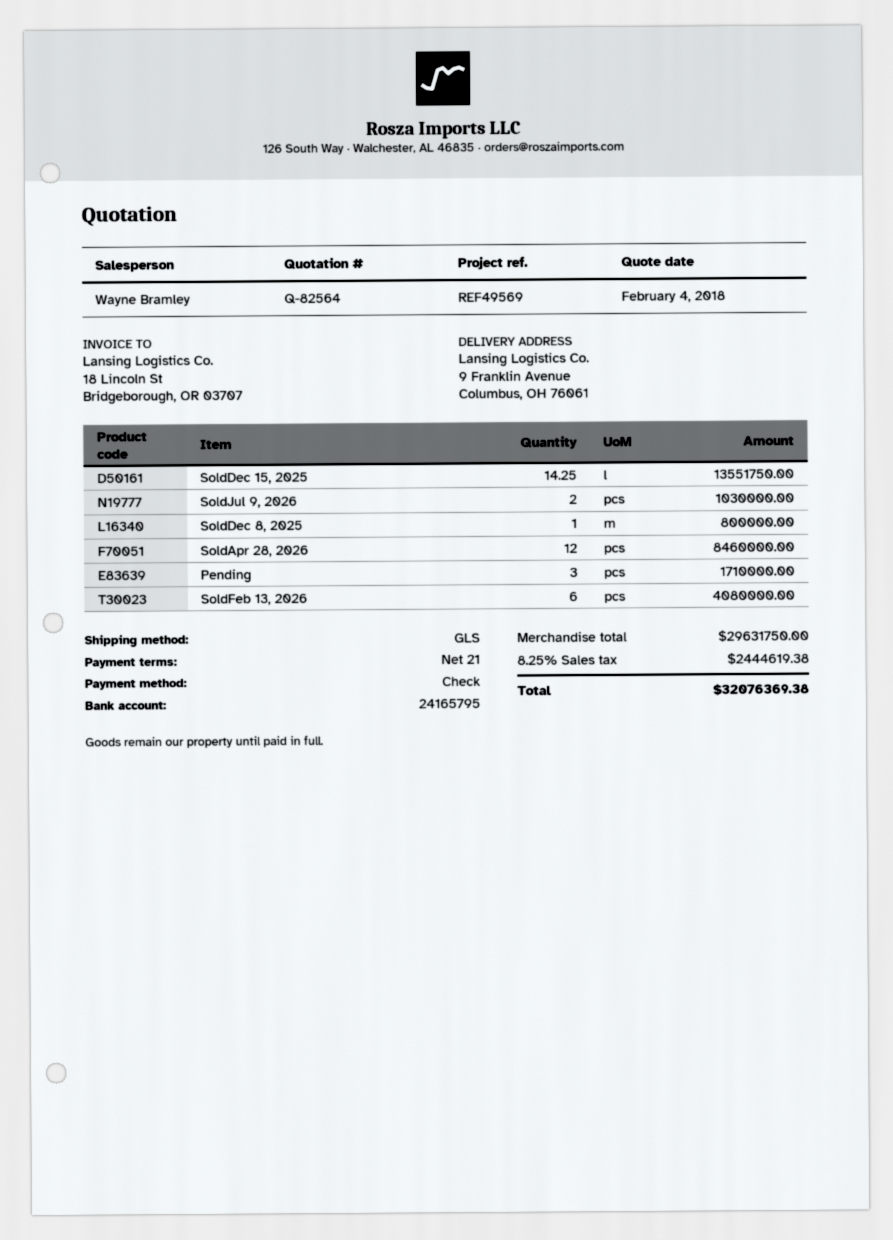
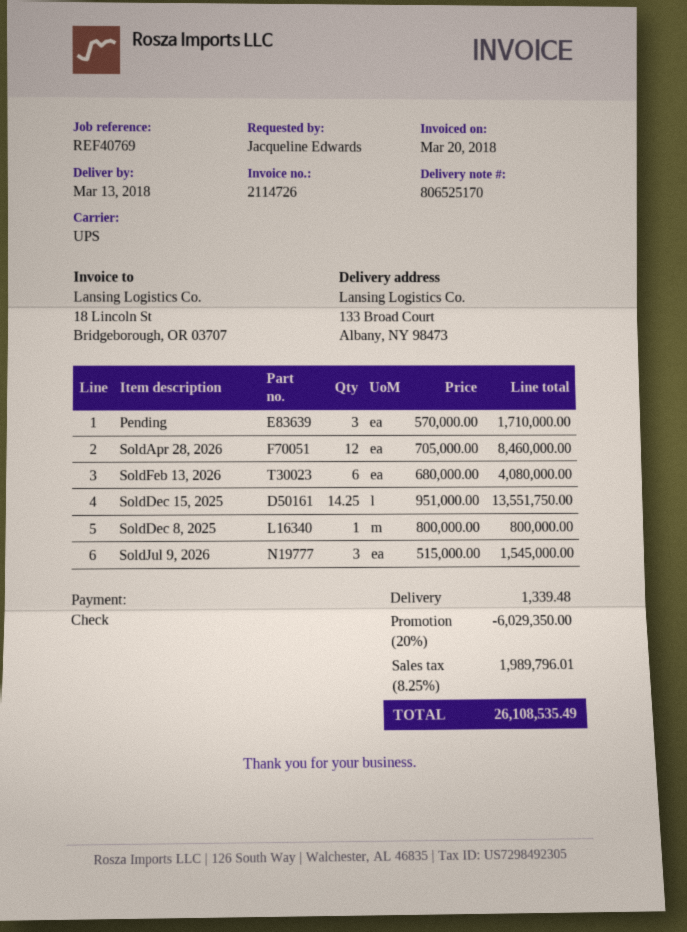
reference: REF49569 -> REF40769
shipping method: GLS -> UPS
ship to: 9 Franklin Avenue, Columbus, OH 76061 -> 133 Broad Court, Albany, NY 98473
SoldJul 9, 2026: 2 for 1030000.00 -> 3 for 1545000.00
discount: none -> 20% = 6029350.00
shipping: none -> 1339.48
tax: 8.25% = 2444619.38 -> 8.25% = 1989796.01
total: 32076369.38 -> 26108535.49

